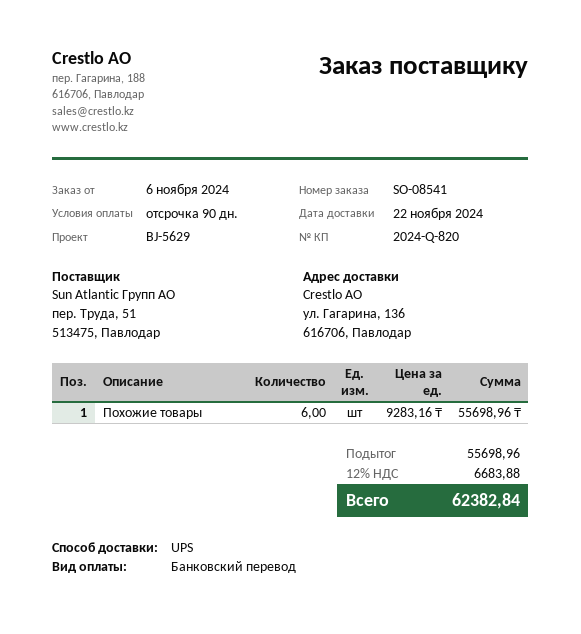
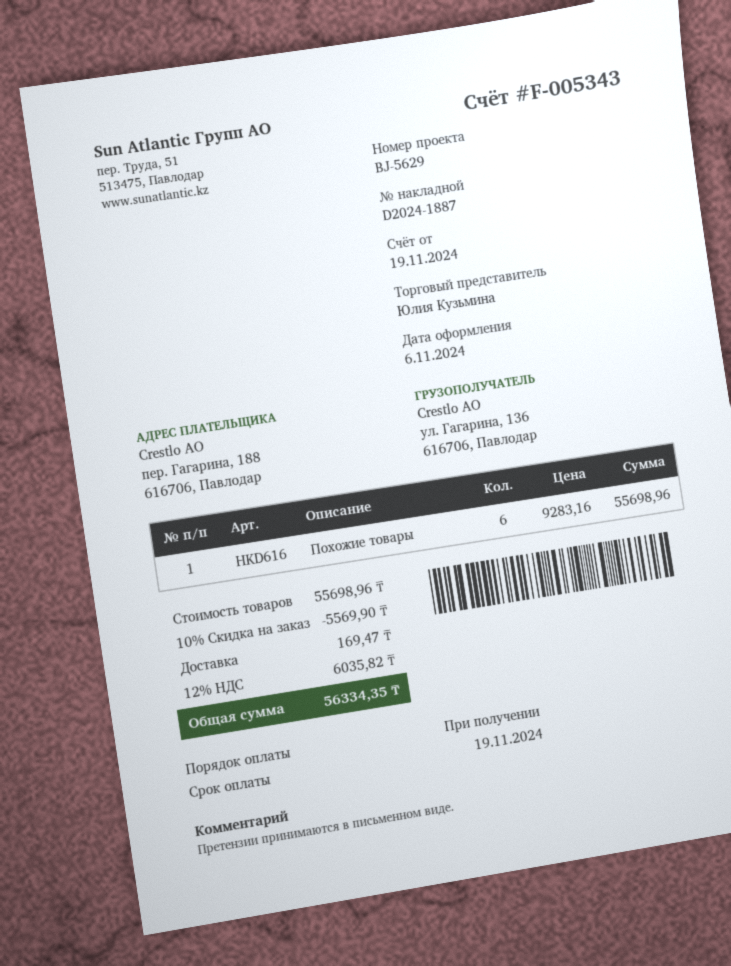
payment terms: 90 days -> on receipt
discount: none -> 10% = 5569.90
shipping: none -> 169.47
tax: 12% = 6683.88 -> 12% = 6035.82
total: 62382.84 -> 56334.35

